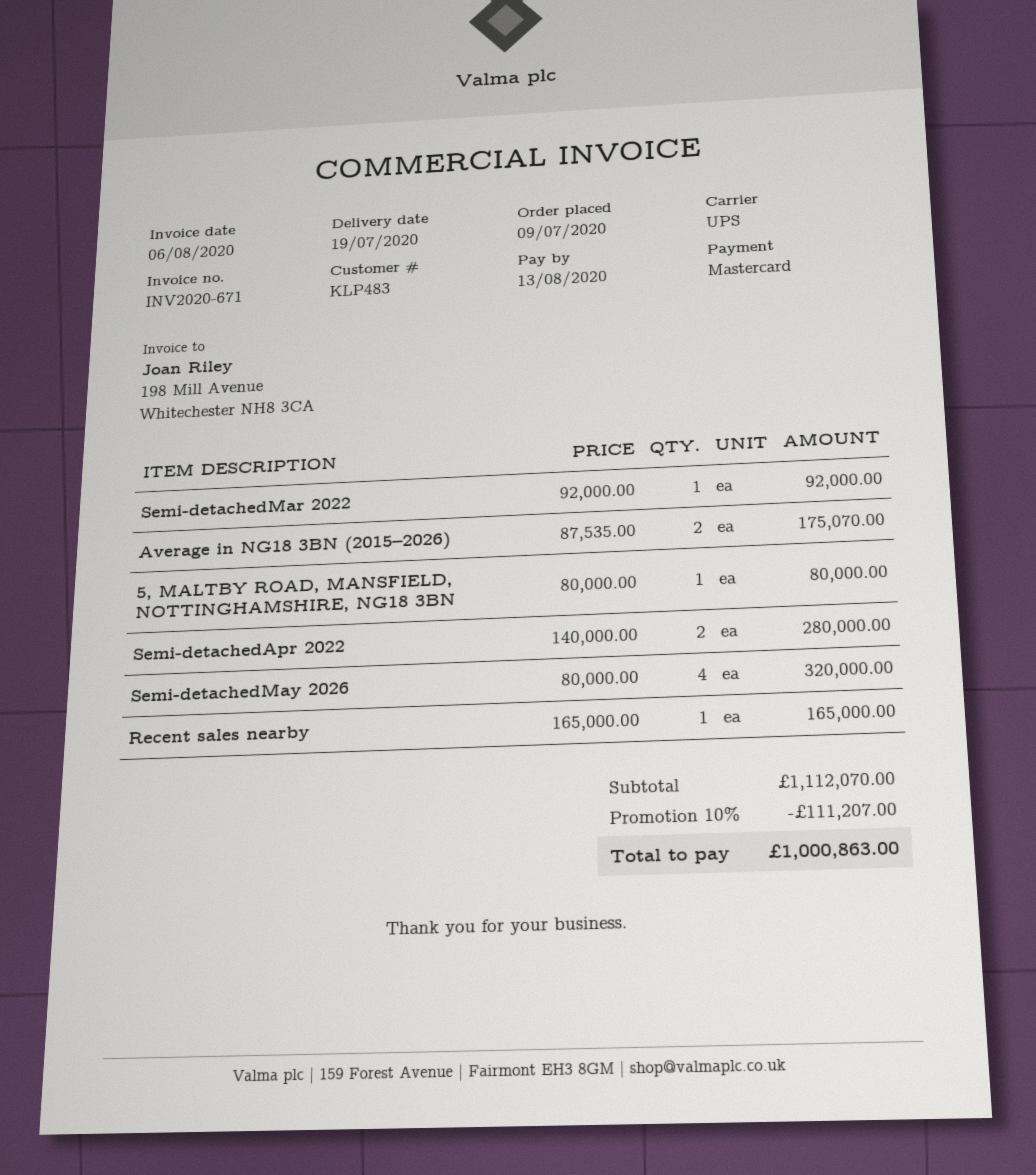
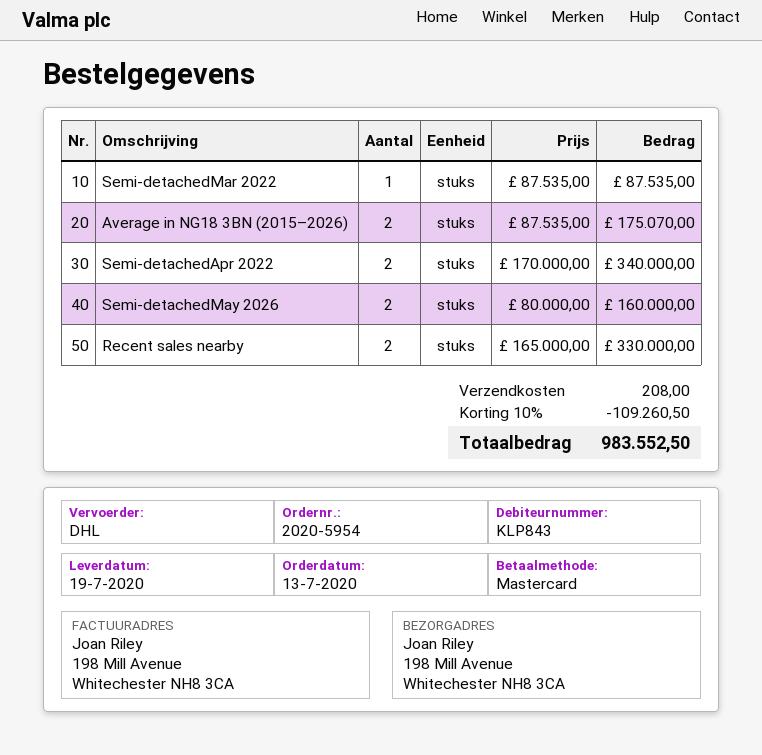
order date: 2020-07-09 -> 2020-07-13
customer number: KLP483 -> KLP843
shipping method: UPS -> DHL
Semi-detachedMar 2022: 1 x 92000.00 = 92000.00 -> 1 x 87535.00 = 87535.00
5, MALTBY ROAD, MANSFIELD, NOTTINGHAMSHIRE, NG18 3BN: 1 x 80000.00 = 80000.00 -> none
Semi-detachedApr 2022: 2 x 140000.00 = 280000.00 -> 2 x 170000.00 = 340000.00
Semi-detachedMay 2026: 4 x 80000.00 = 320000.00 -> 2 x 80000.00 = 160000.00
Recent sales nearby: 1 x 165000.00 = 165000.00 -> 2 x 165000.00 = 330000.00
discount: 10% = 111207.00 -> 10% = 109260.50
shipping: none -> 208.00
total: 1000863.00 -> 983552.50

